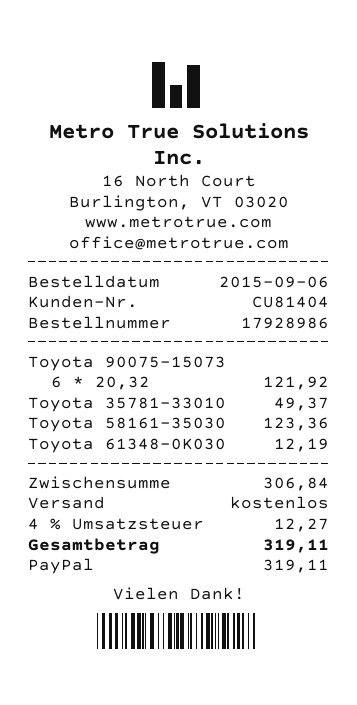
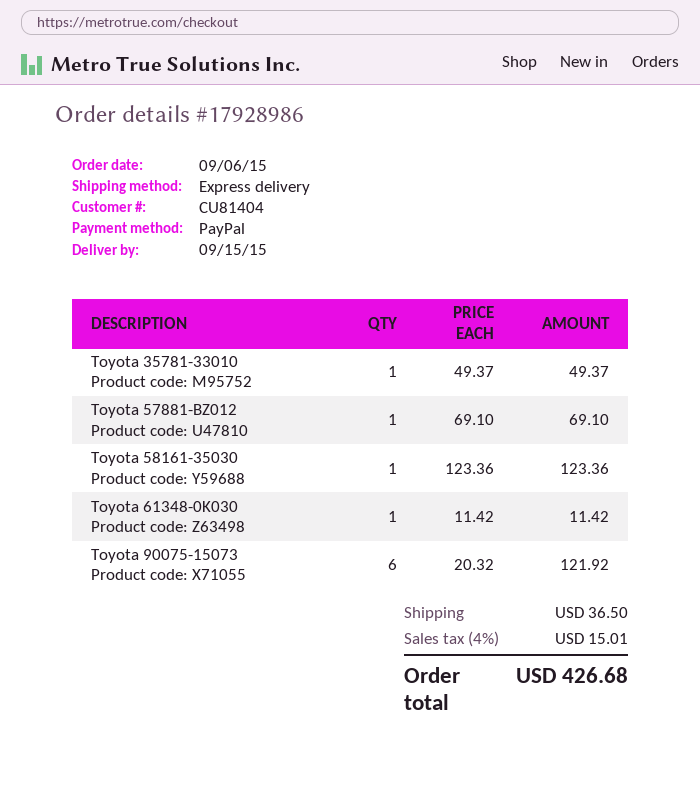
Toyota 61348-0K030: 1 x 12.19 = 12.19 -> 1 x 11.42 = 11.42
Toyota 57881-BZ012: none -> 1 x 69.10 = 69.10
shipping: 0.00 -> 36.50
tax: 4% = 12.27 -> 4% = 15.01
total: 319.11 -> 426.68

